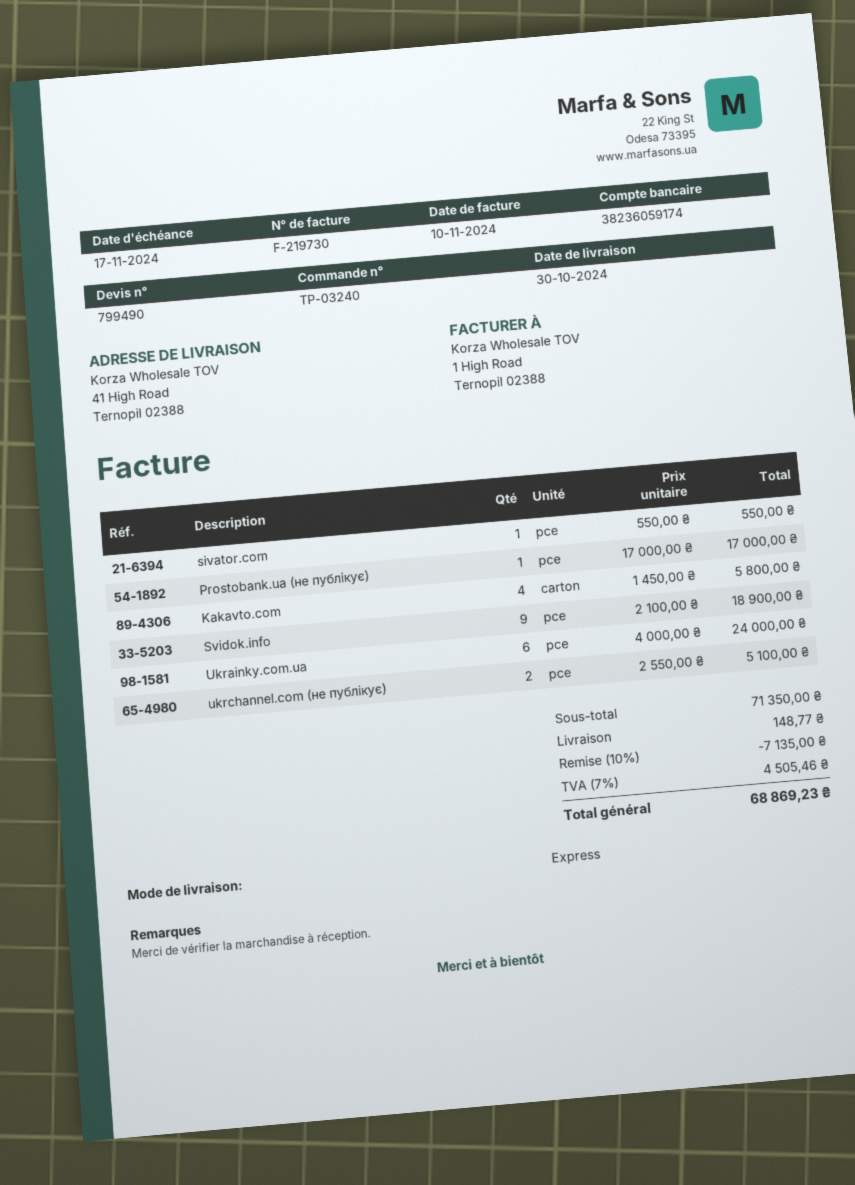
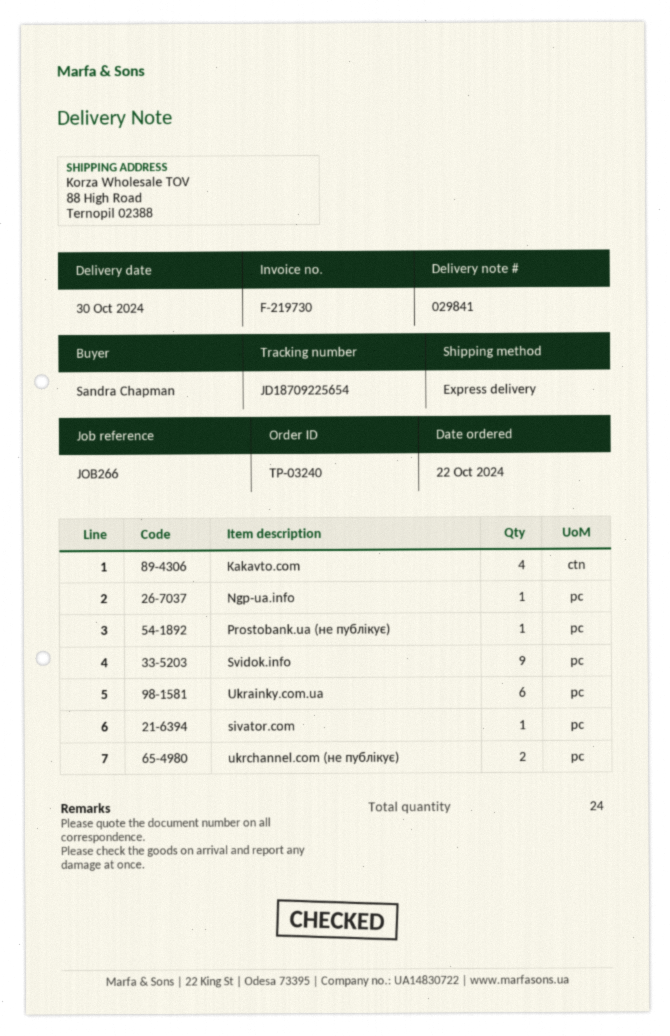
ship to: 41 High Road, Ternopil 02388 -> 88 High Road, Ternopil 02388
Ngp-ua.info: none -> 1

